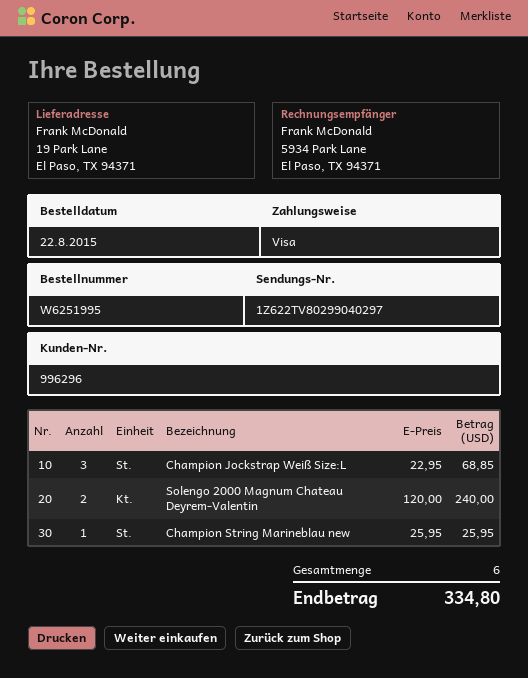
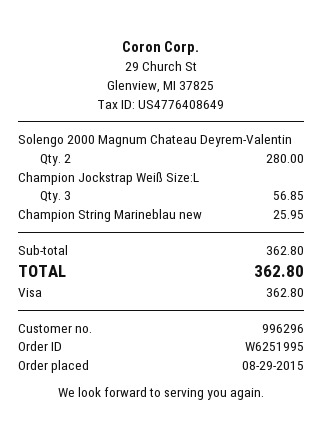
order date: 2015-08-22 -> 2015-08-29
Champion Jockstrap Weiß Size:L: 3 for 68.85 -> 3 for 56.85
Solengo 2000 Magnum Chateau Deyrem-Valentin: 2 for 240.00 -> 2 for 280.00
total: 334.80 -> 362.80

